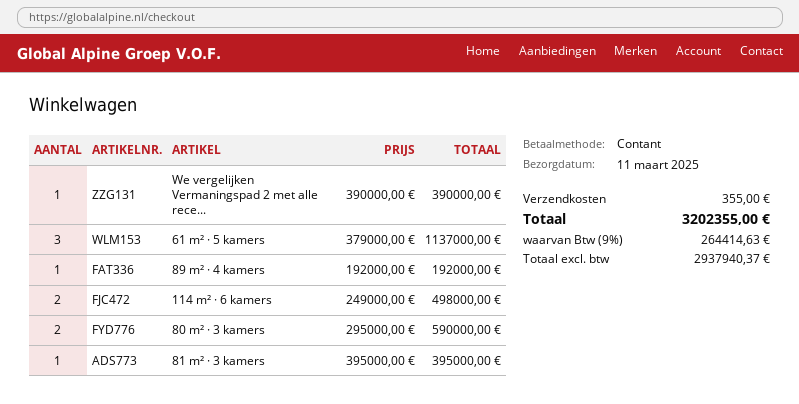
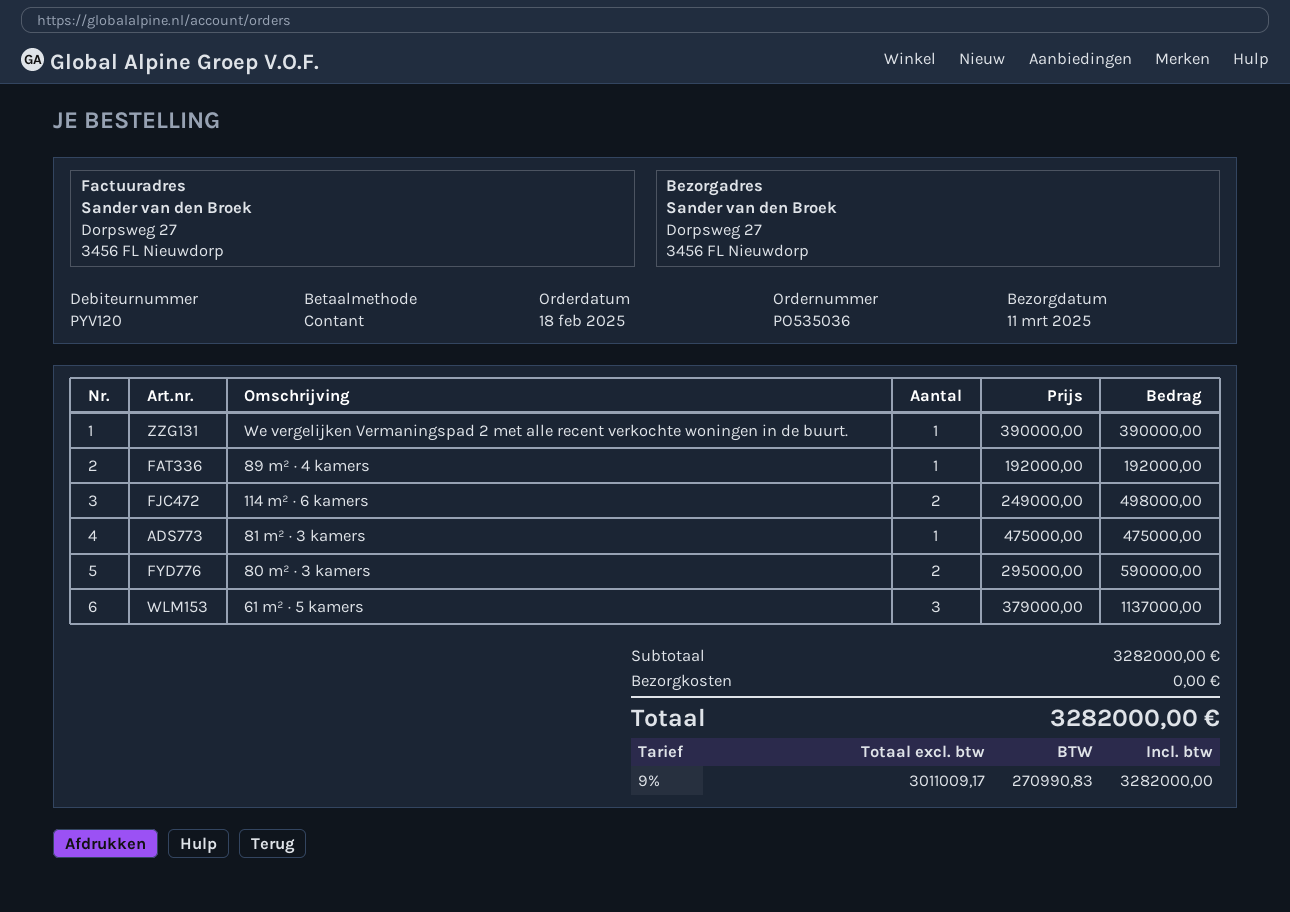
81 m² · 3 kamers: 1 x 395000.00 = 395000.00 -> 1 x 475000.00 = 475000.00
shipping: 355.00 -> 0.00
net: 2937940.37 -> 3011009.17
tax: 9% = 264414.63 -> 9% = 270990.83
total: 3202355.00 -> 3282000.00

